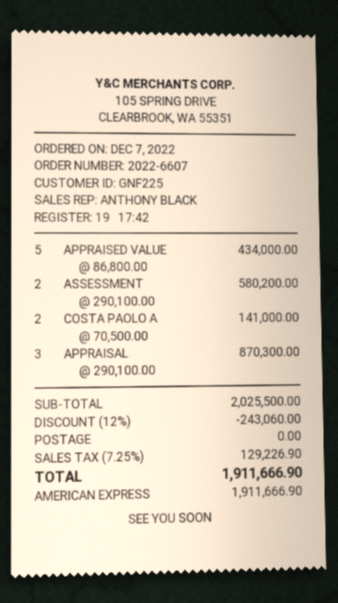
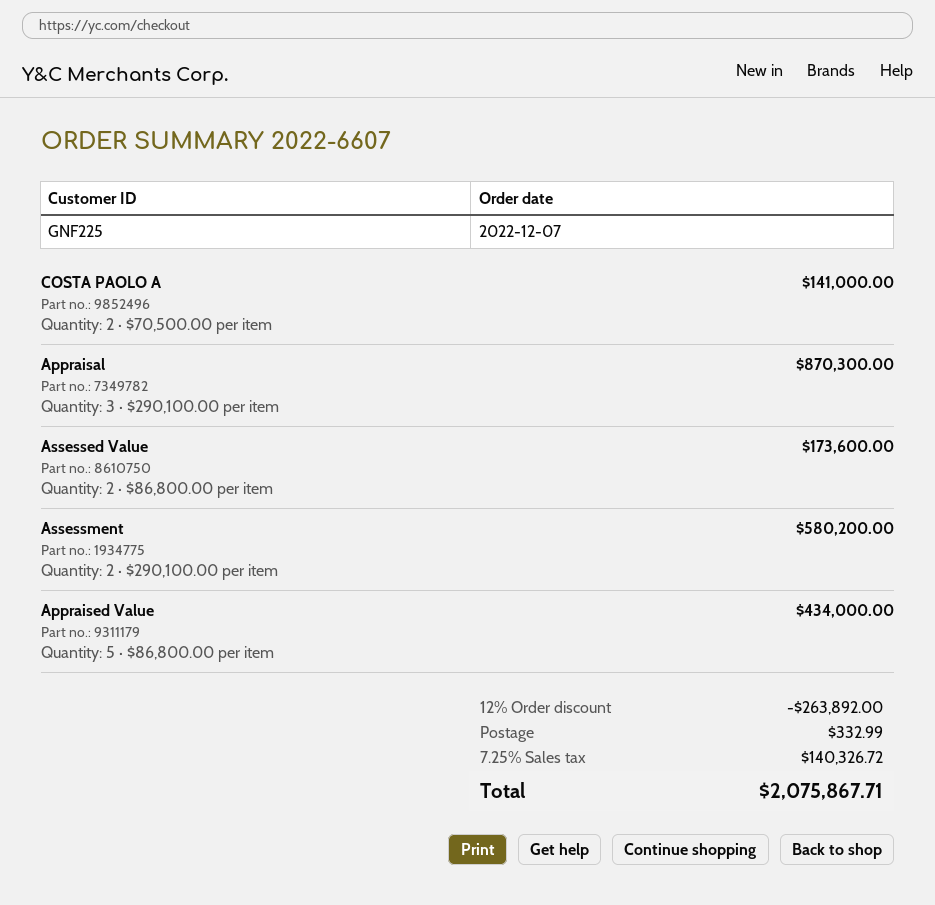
Assessed Value: none -> 2 x 86800.00 = 173600.00
discount: 12% = 243060.00 -> 12% = 263892.00
shipping: 0.00 -> 332.99
tax: 7.25% = 129226.90 -> 7.25% = 140326.72
total: 1911666.90 -> 2075867.71

